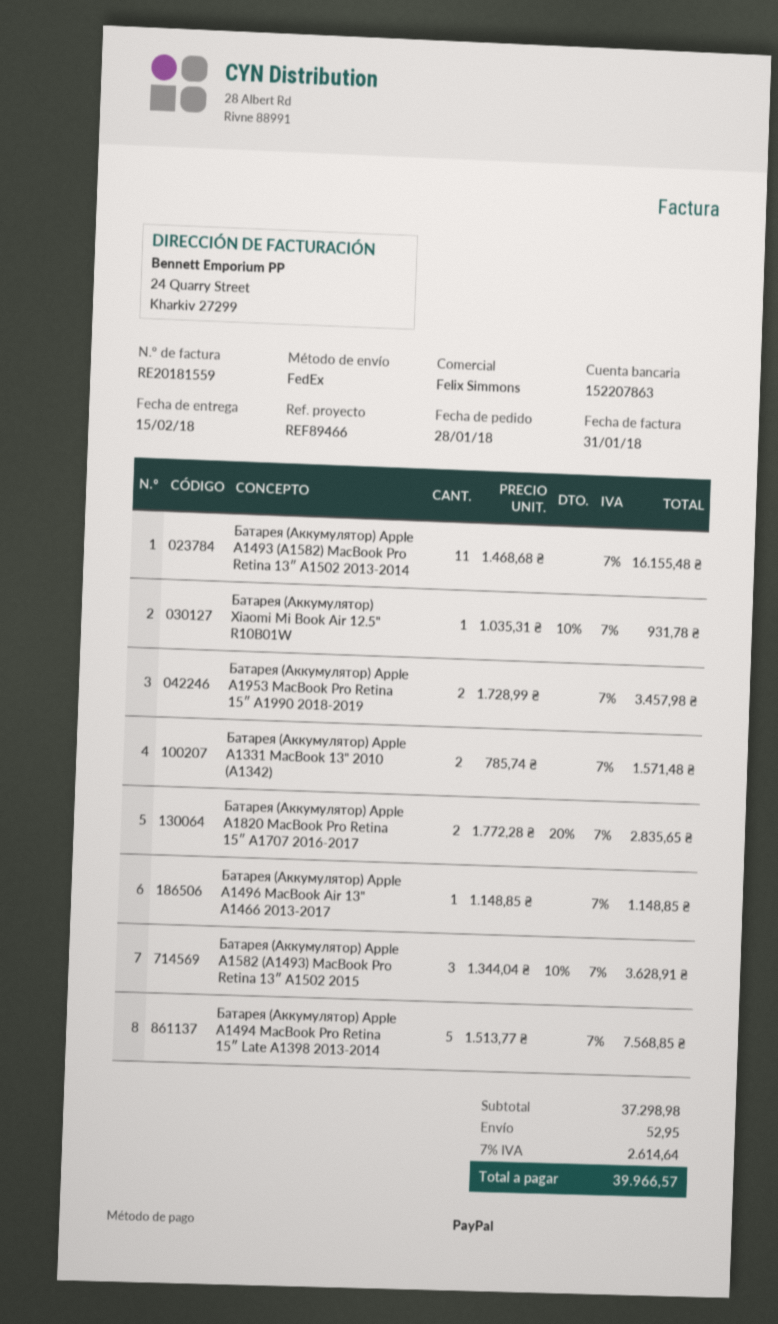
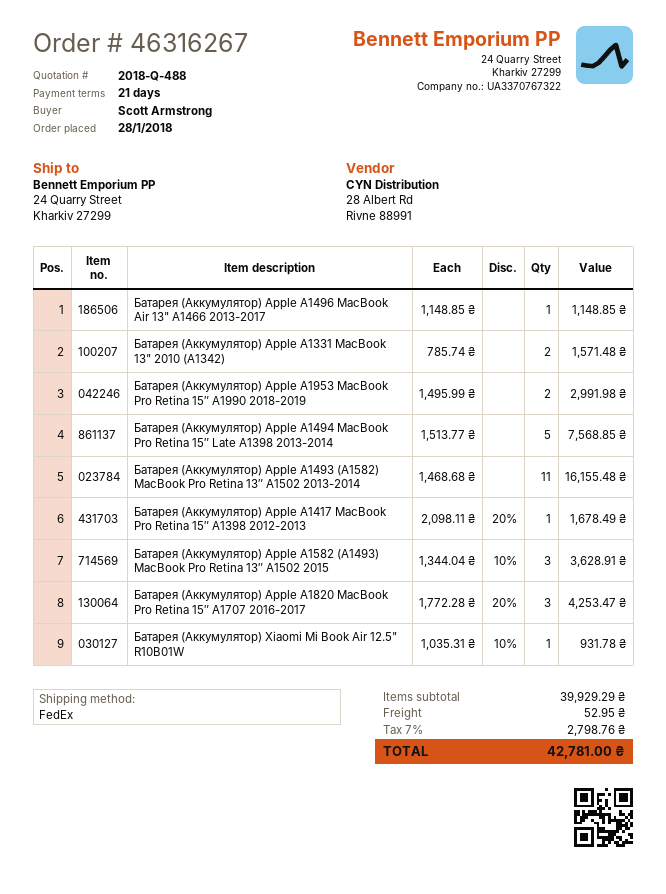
Батарея (Аккумулятор) Apple A1953 MacBook Pro Retina 15″ A1990 2018-2019: 2 x 1728.99 = 3457.98 -> 2 x 1495.99 = 2991.98
Батарея (Аккумулятор) Apple A1820 MacBook Pro Retina 15″ A1707 2016-2017: 2 x 1772.28 - 20% = 2835.65 -> 3 x 1772.28 - 20% = 4253.47
Батарея (Аккумулятор) Apple A1417 MacBook Pro Retina 15″ A1398 2012-2013: none -> 1 x 2098.11 - 20% = 1678.49
subtotal: 37298.98 -> 39929.29
tax: 7% = 2614.64 -> 7% = 2798.76
total: 39966.57 -> 42781.00

